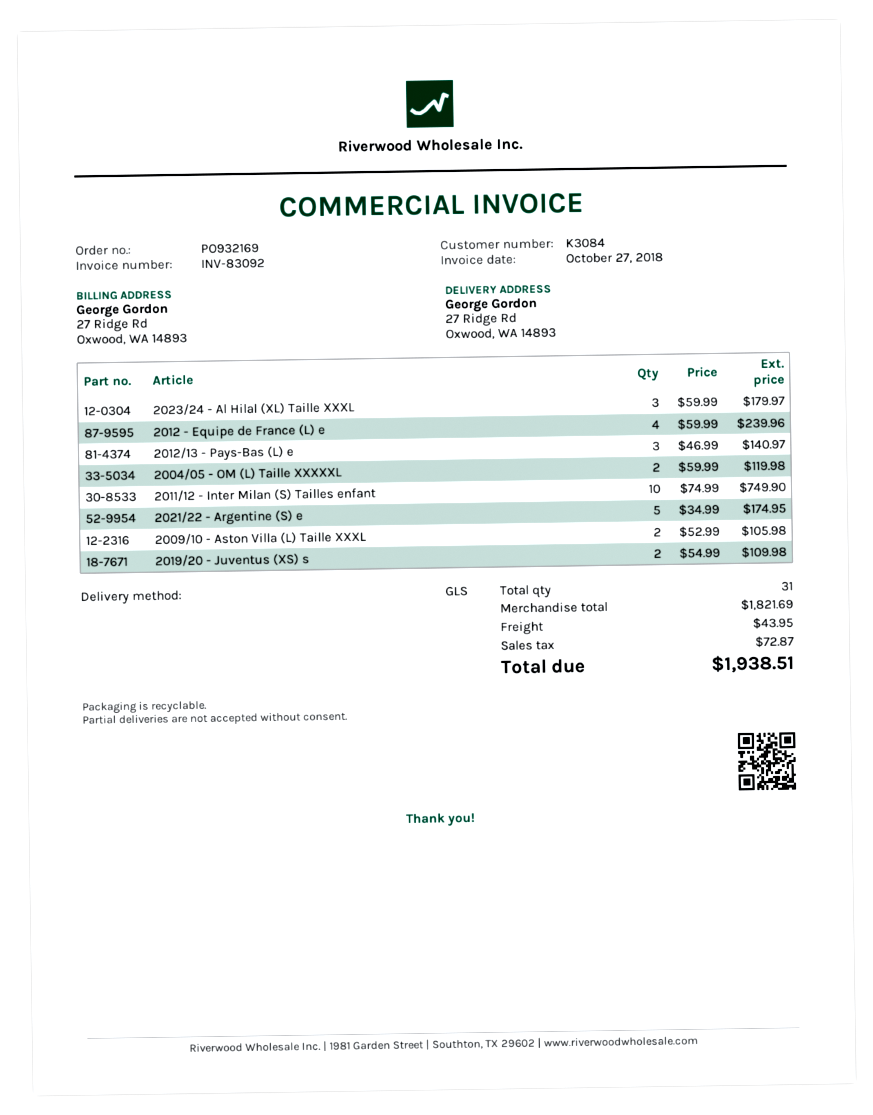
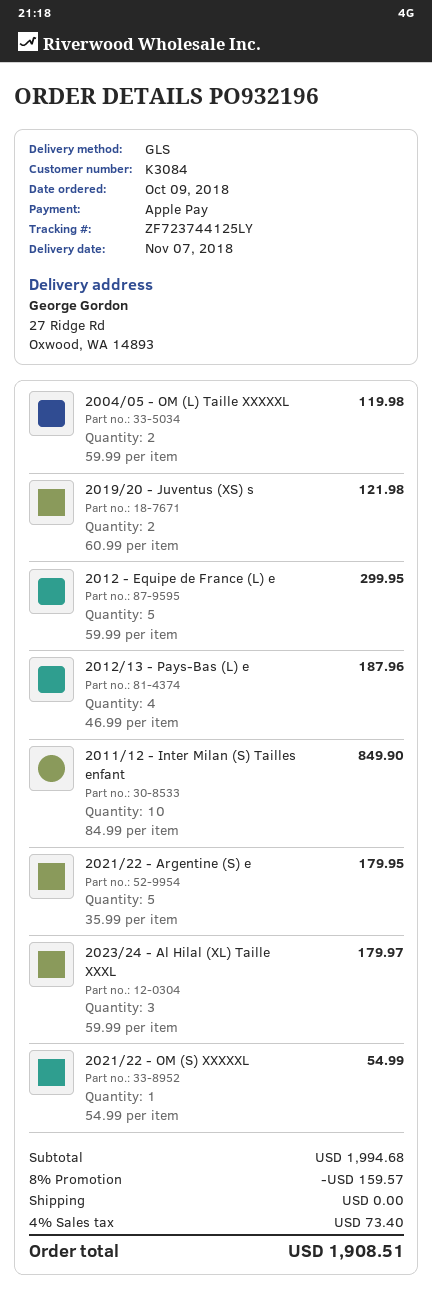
order number: PO932169 -> PO932196
2012 - Equipe de France (L) e: 4 x 59.99 = 239.96 -> 5 x 59.99 = 299.95
2012/13 - Pays-Bas (L) e: 3 x 46.99 = 140.97 -> 4 x 46.99 = 187.96
2011/12 - Inter Milan (S) Tailles enfant: 10 x 74.99 = 749.90 -> 10 x 84.99 = 849.90
2021/22 - Argentine (S) e: 5 x 34.99 = 174.95 -> 5 x 35.99 = 179.95
2009/10 - Aston Villa (L) Taille XXXL: 2 x 52.99 = 105.98 -> none
2019/20 - Juventus (XS) s: 2 x 54.99 = 109.98 -> 2 x 60.99 = 121.98
2021/22 - OM (S) XXXXXL: none -> 1 x 54.99 = 54.99
subtotal: 1821.69 -> 1994.68
discount: none -> 8% = 159.57
shipping: 43.95 -> 0.00
tax: 72.87 -> 73.40
total: 1938.51 -> 1908.51

